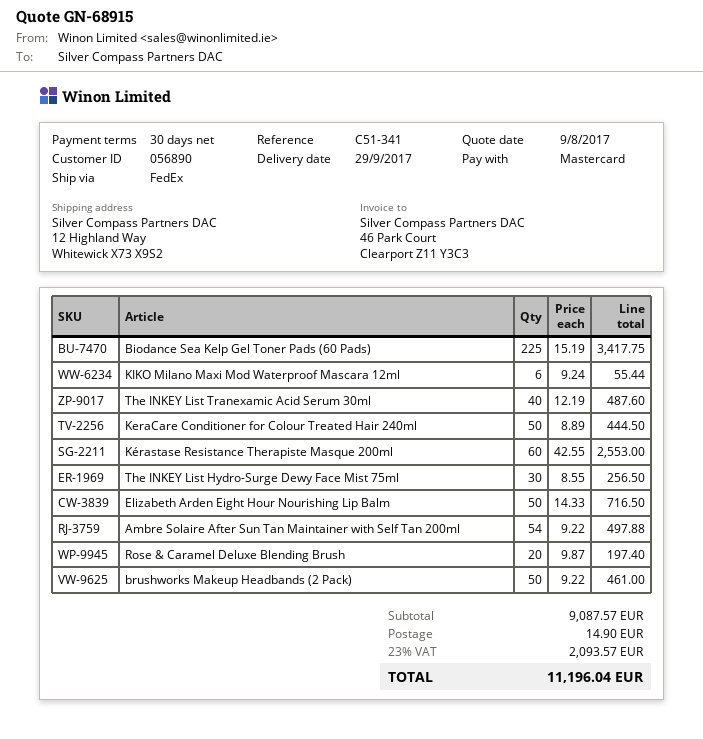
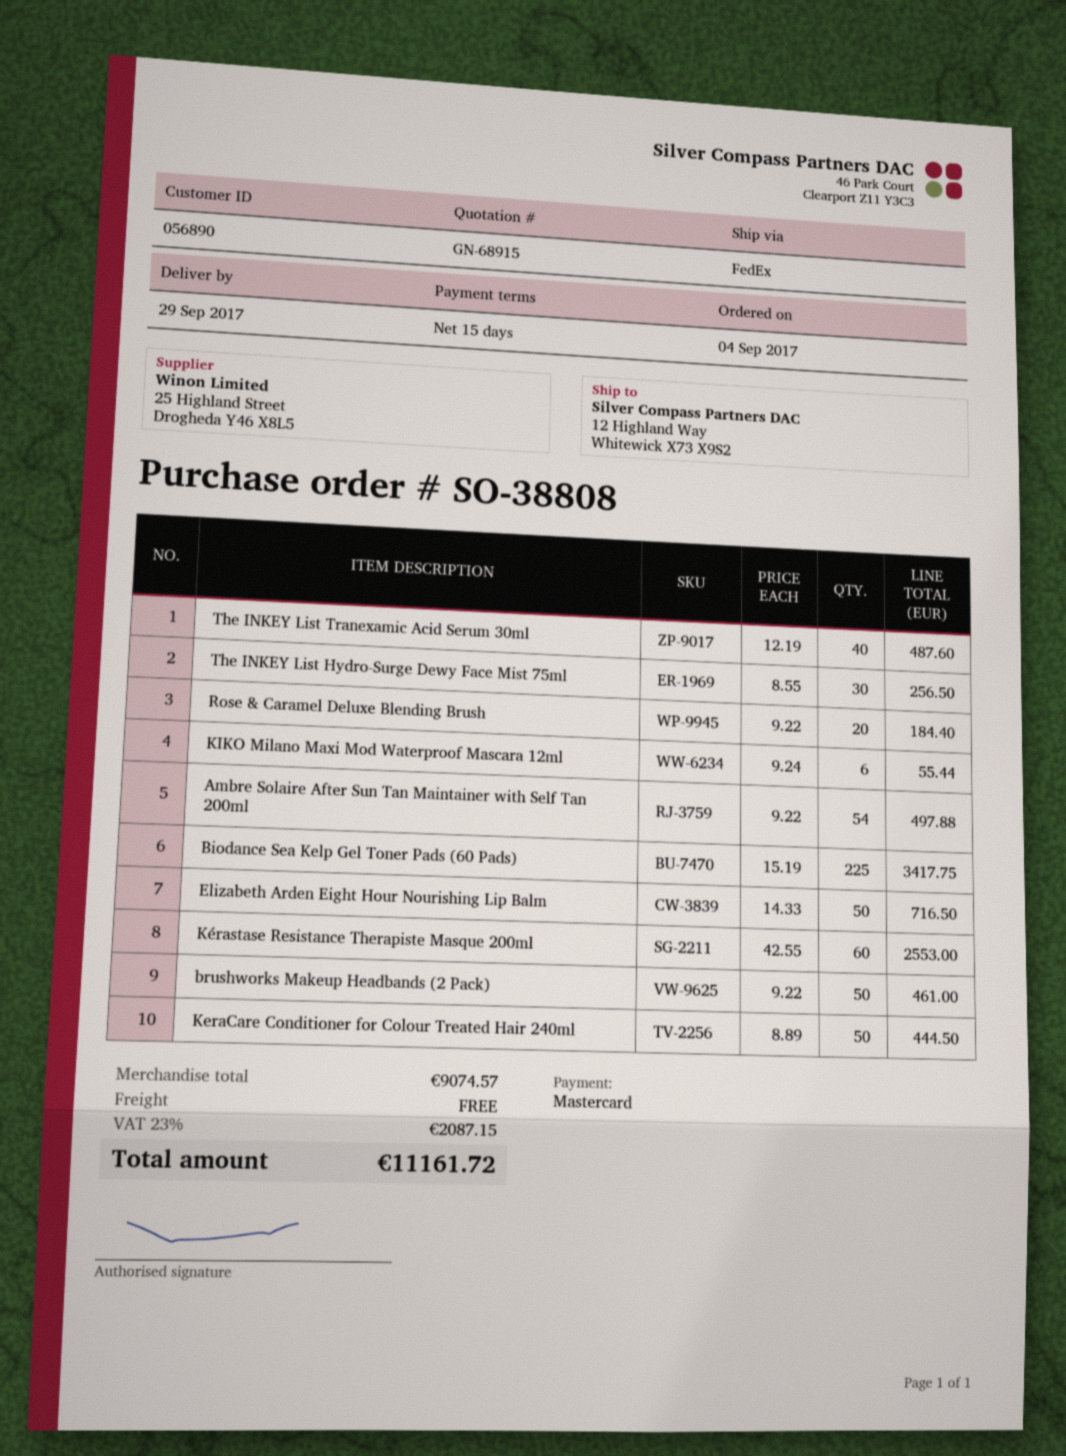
payment terms: 30 days -> 15 days
Rose & Caramel Deluxe Blending Brush: 20 x 9.87 = 197.40 -> 20 x 9.22 = 184.40
subtotal: 9087.57 -> 9074.57
shipping: 14.90 -> 0.00
tax: 23% = 2093.57 -> 23% = 2087.15
total: 11196.04 -> 11161.72

